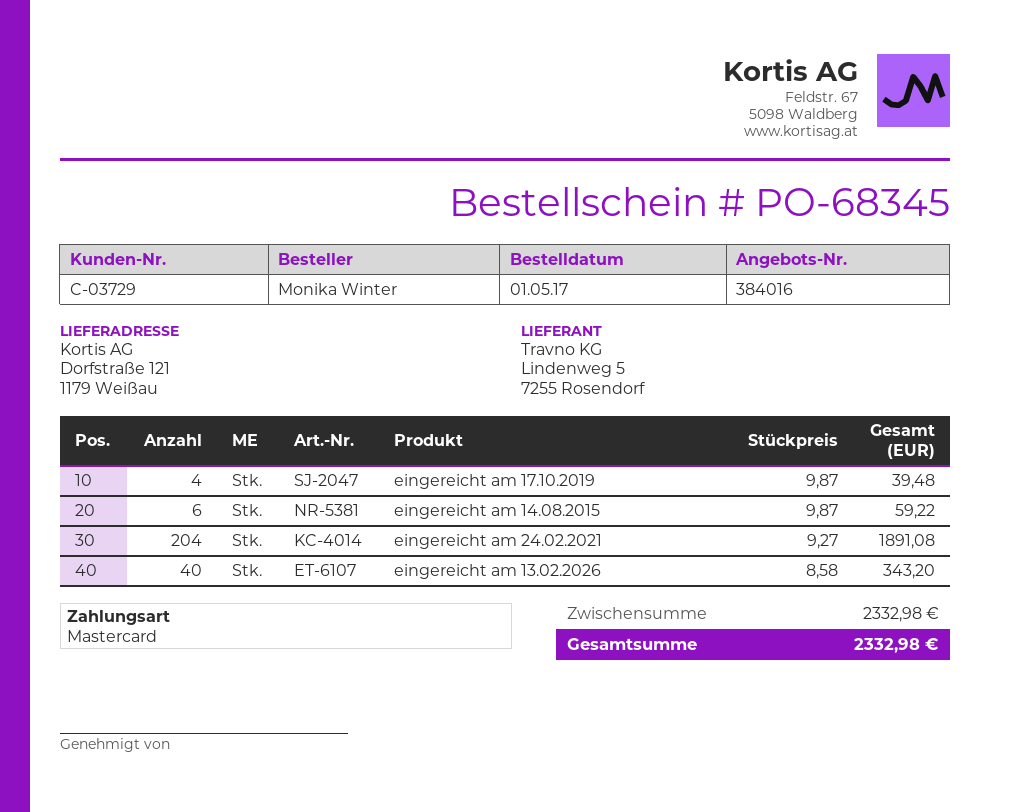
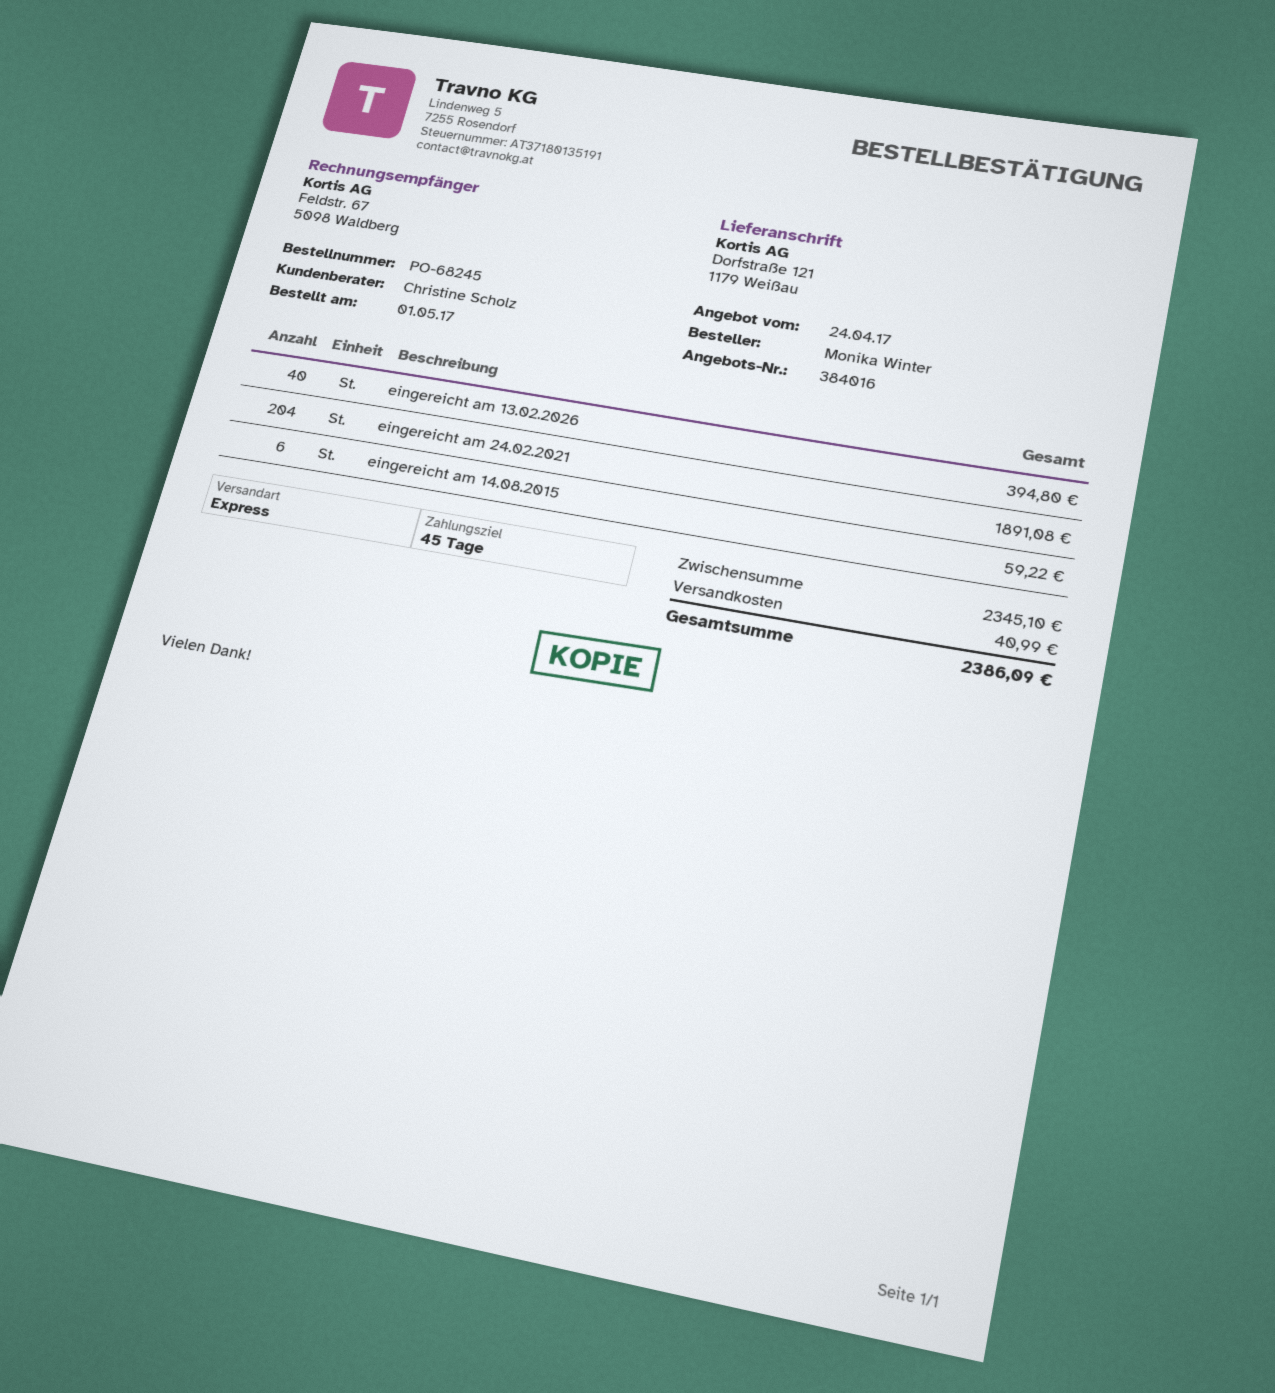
order number: PO-68345 -> PO-68245
eingereicht am 17.10.2019: 4 for 39.48 -> none
eingereicht am 13.02.2026: 40 for 343.20 -> 40 for 394.80
subtotal: 2332.98 -> 2345.10
shipping: none -> 40.99
total: 2332.98 -> 2386.09

